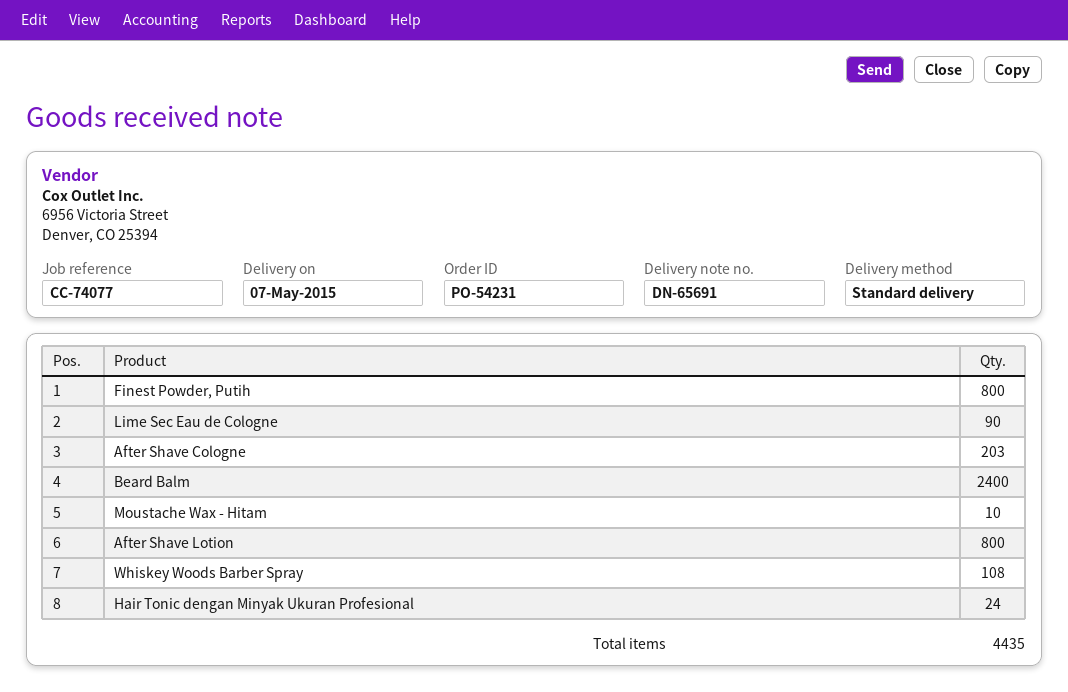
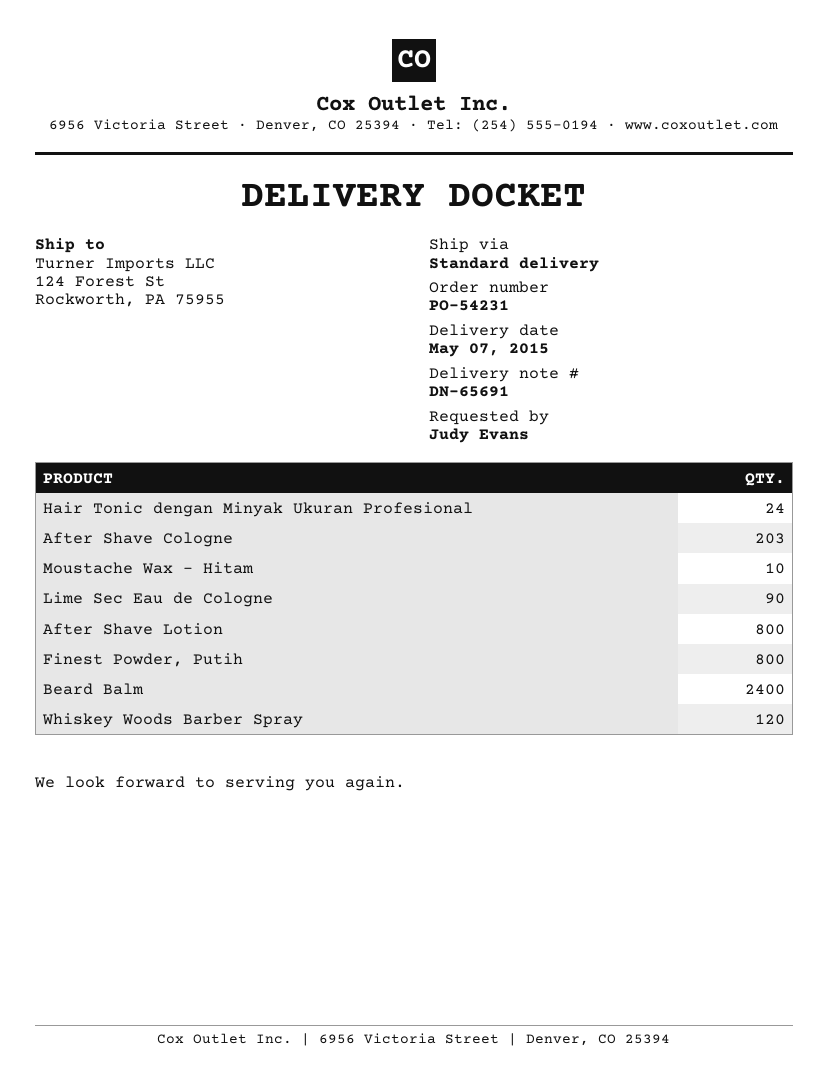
Whiskey Woods Barber Spray: 108 -> 120

